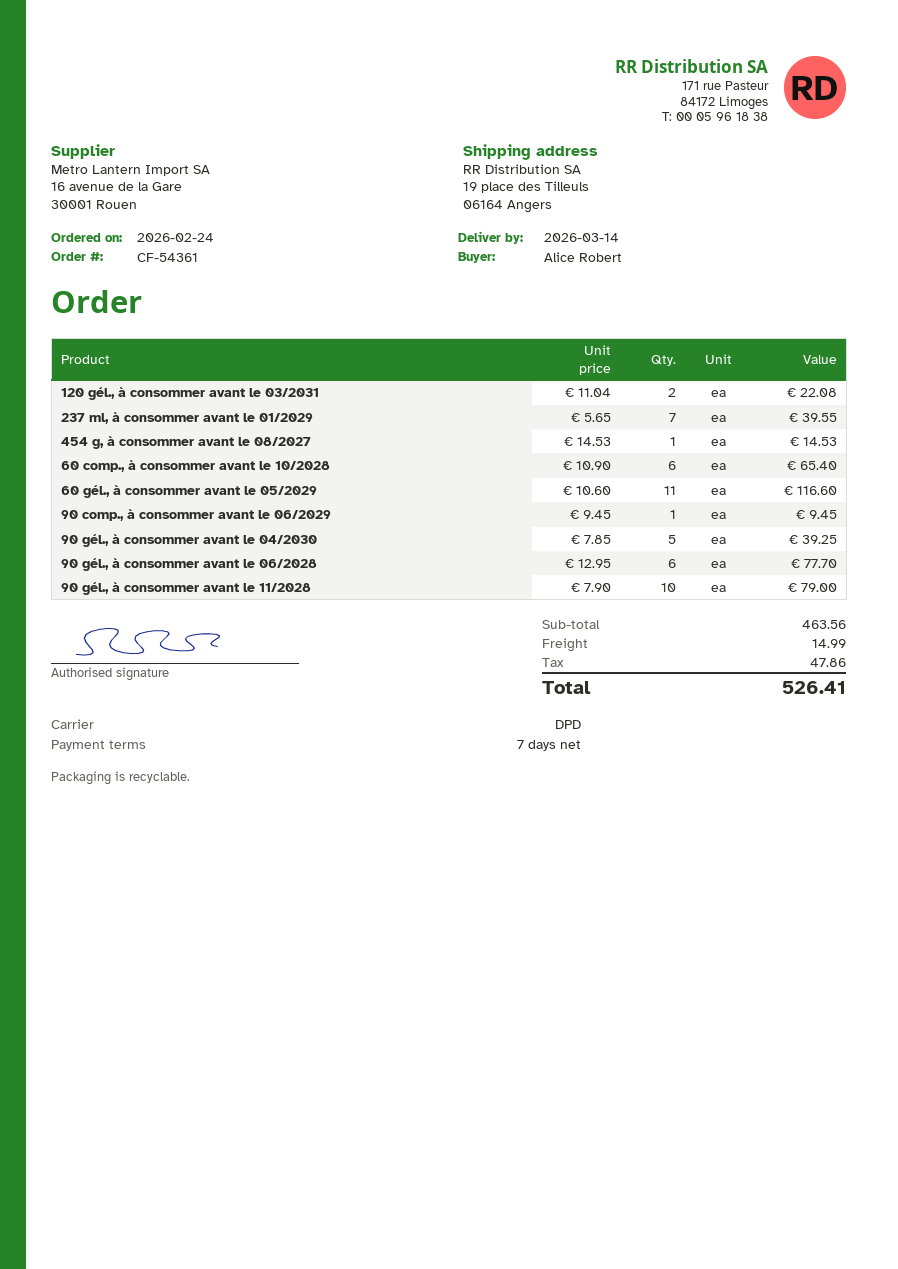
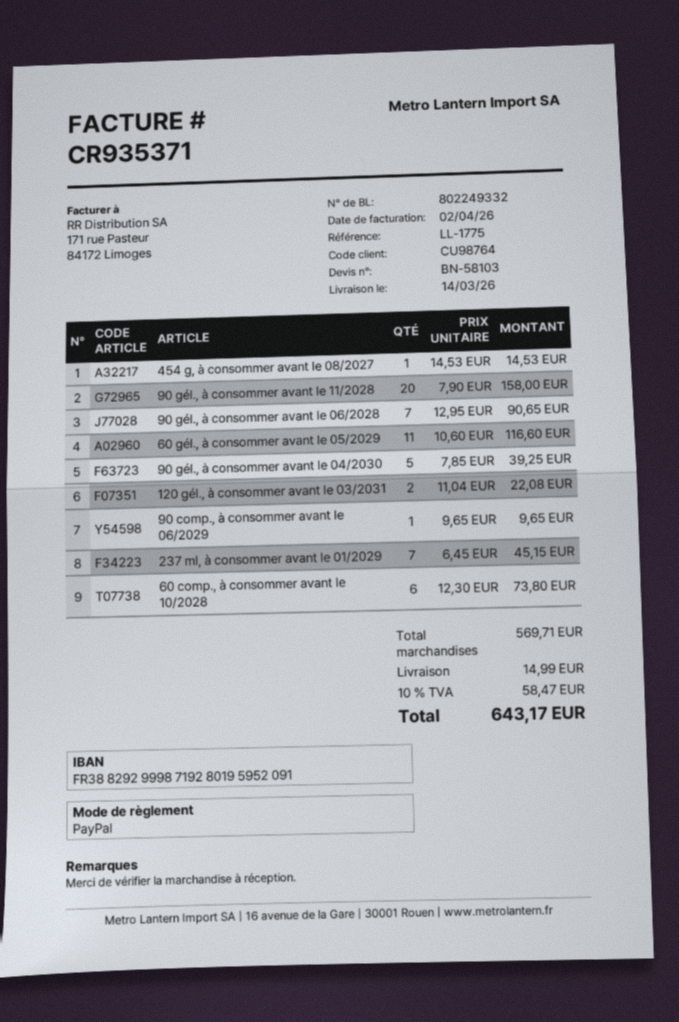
237 ml, à consommer avant le 01/2029: 7 x 5.65 = 39.55 -> 7 x 6.45 = 45.15
60 comp., à consommer avant le 10/2028: 6 x 10.90 = 65.40 -> 6 x 12.30 = 73.80
90 comp., à consommer avant le 06/2029: 1 x 9.45 = 9.45 -> 1 x 9.65 = 9.65
90 gél., à consommer avant le 06/2028: 6 x 12.95 = 77.70 -> 7 x 12.95 = 90.65
90 gél., à consommer avant le 11/2028: 10 x 7.90 = 79.00 -> 20 x 7.90 = 158.00
subtotal: 463.56 -> 569.71
tax: 47.86 -> 58.47
total: 526.41 -> 643.17

